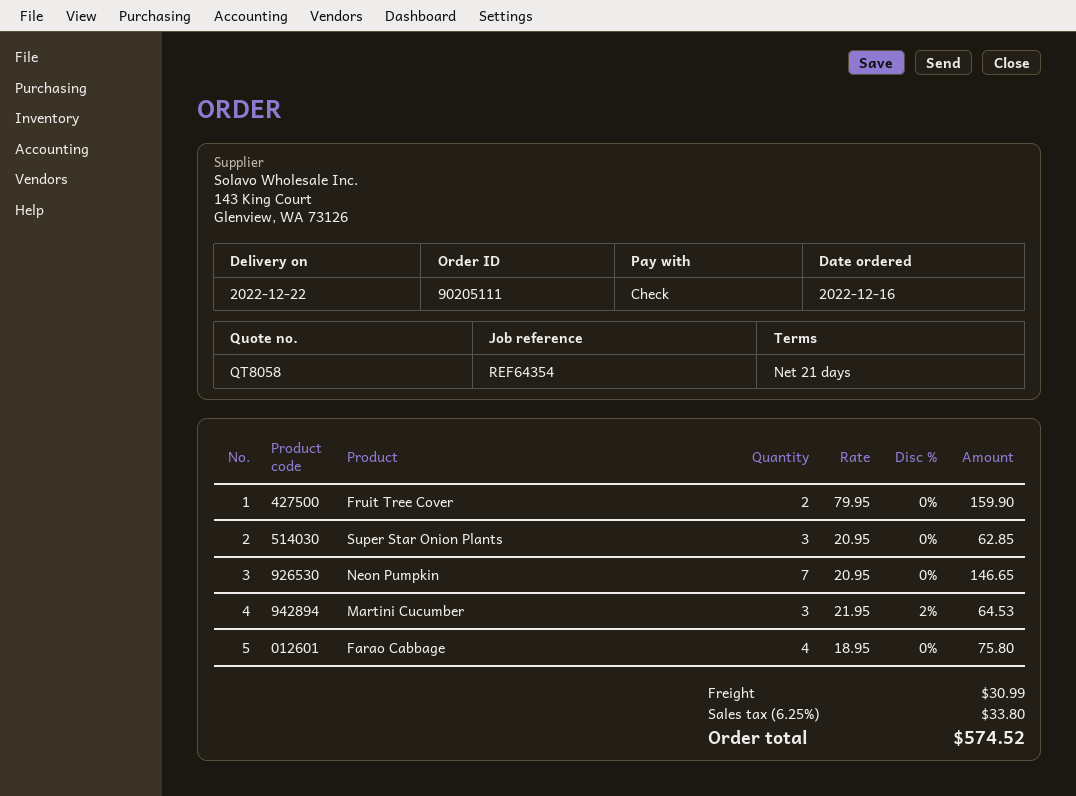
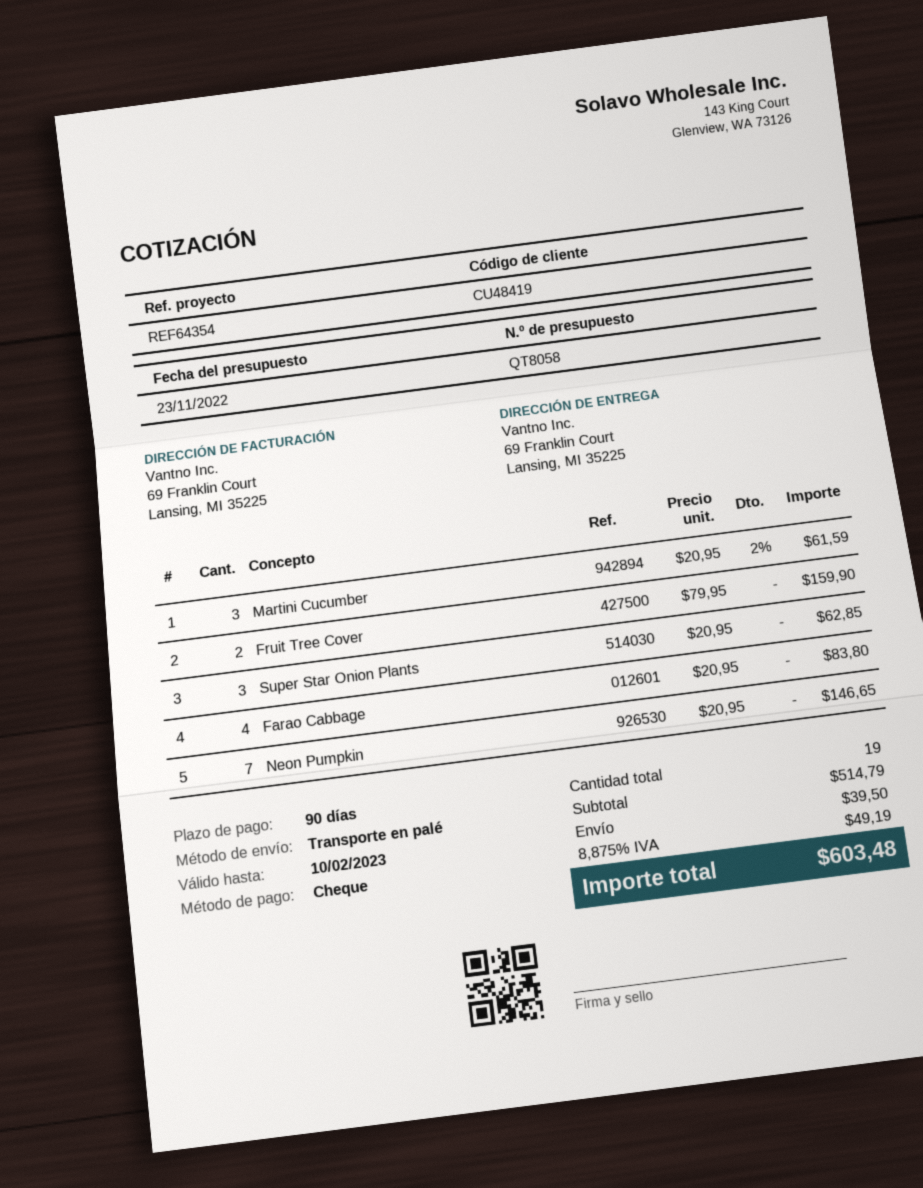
payment terms: 21 days -> 90 days
Martini Cucumber: 3 x 21.95 - 2% = 64.53 -> 3 x 20.95 - 2% = 61.59
Farao Cabbage: 4 x 18.95 = 75.80 -> 4 x 20.95 = 83.80
shipping: 30.99 -> 39.50
tax: 6.25% = 33.80 -> 8.875% = 49.19
total: 574.52 -> 603.48

